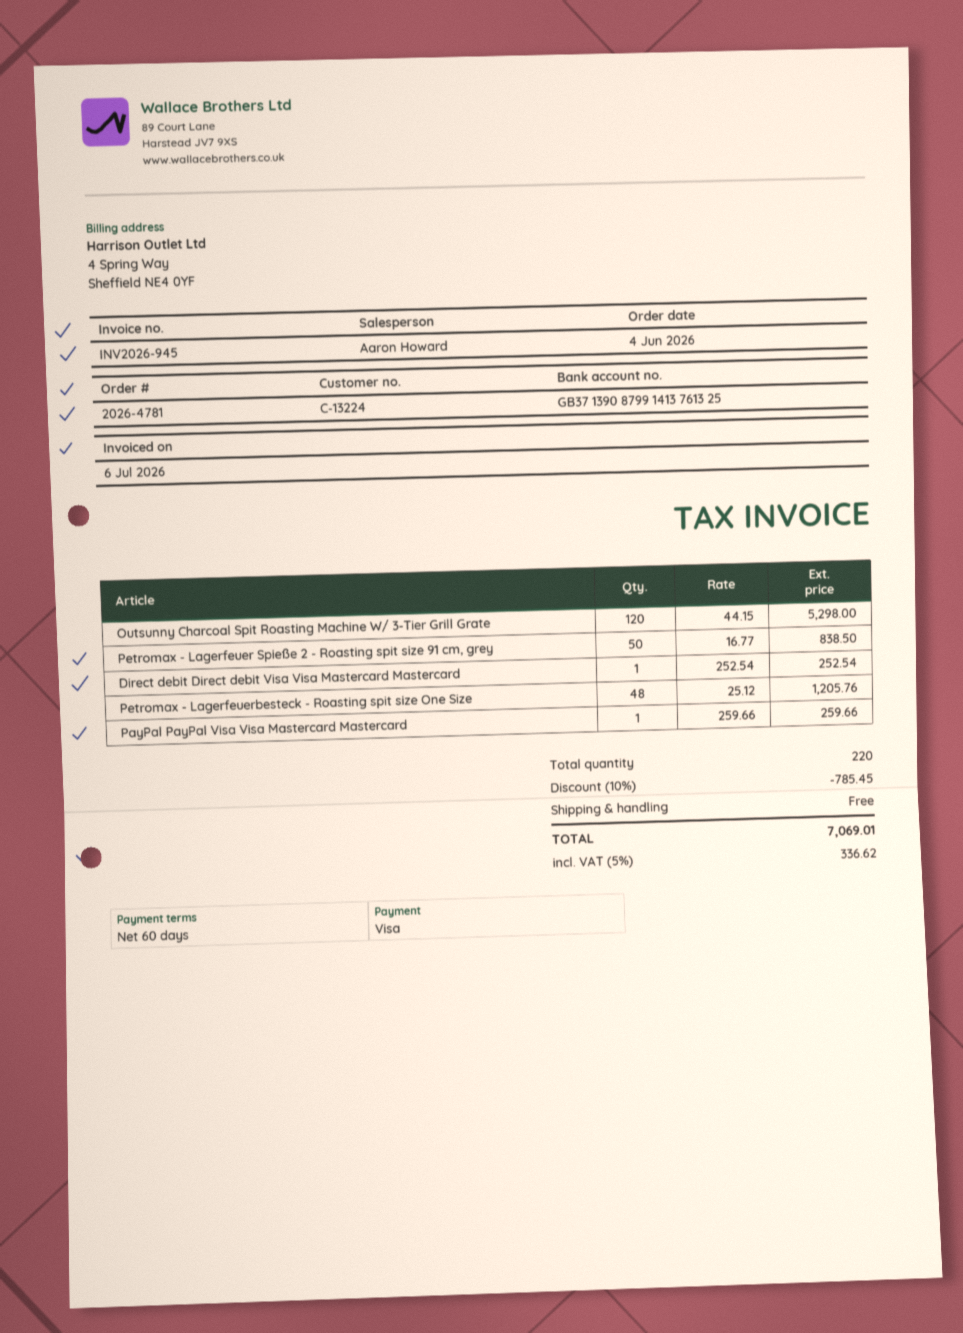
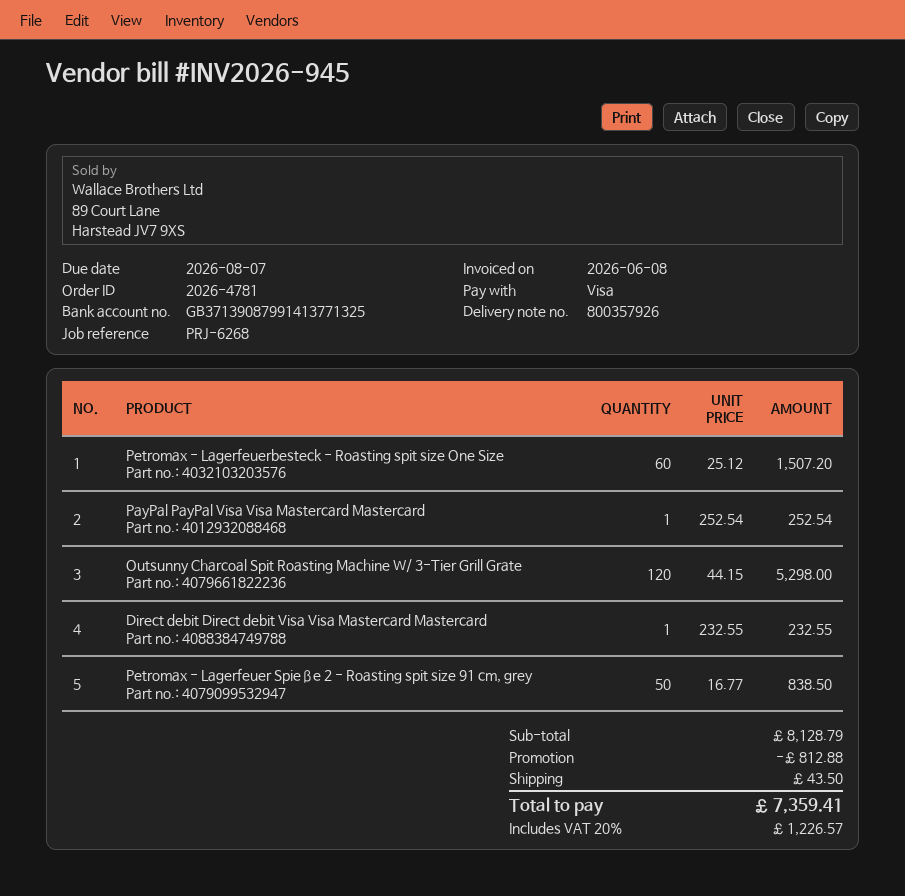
invoice date: 2026-07-06 -> 2026-06-08
bank account: GB37139087991413761325 -> GB37139087991413771325
Direct debit Direct debit Visa Visa Mastercard Mastercard: 1 x 252.54 = 252.54 -> 1 x 232.55 = 232.55
Petromax - Lagerfeuerbesteck - Roasting spit size One Size: 48 x 25.12 = 1205.76 -> 60 x 25.12 = 1507.20
PayPal PayPal Visa Visa Mastercard Mastercard: 1 x 259.66 = 259.66 -> 1 x 252.54 = 252.54
discount: 785.45 -> 812.88
shipping: 0.00 -> 43.50
tax: 5% = 336.62 -> 20% = 1226.57
total: 7069.01 -> 7359.41

